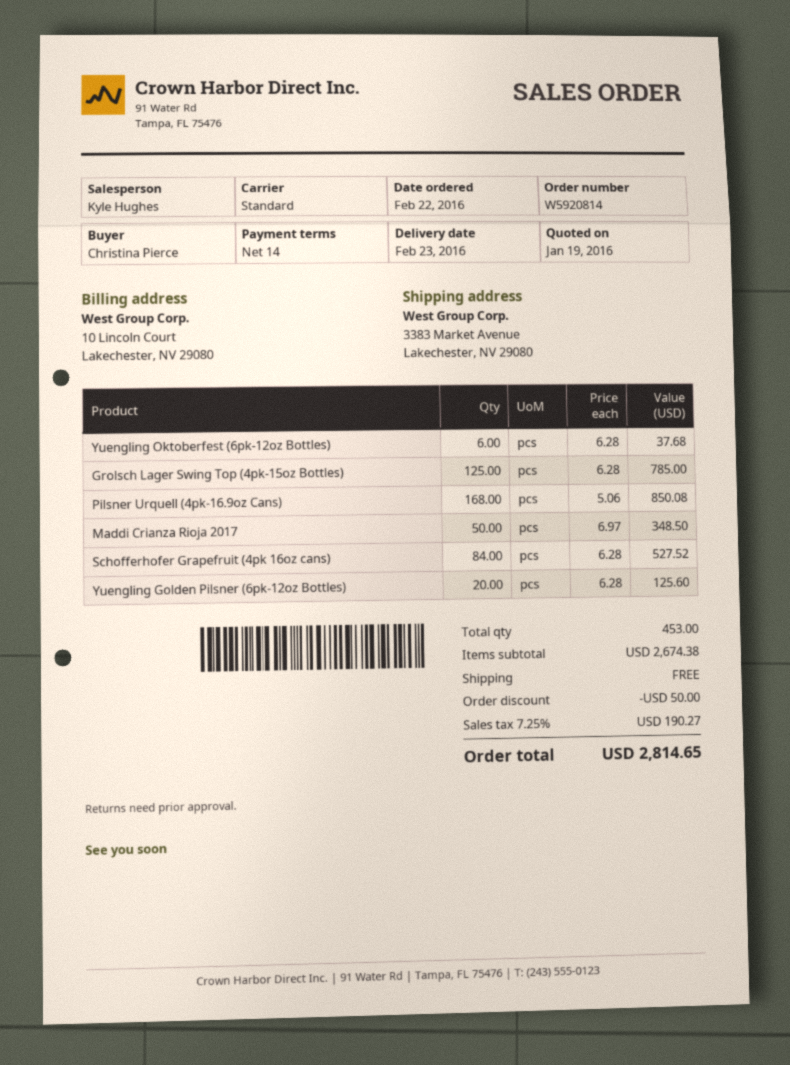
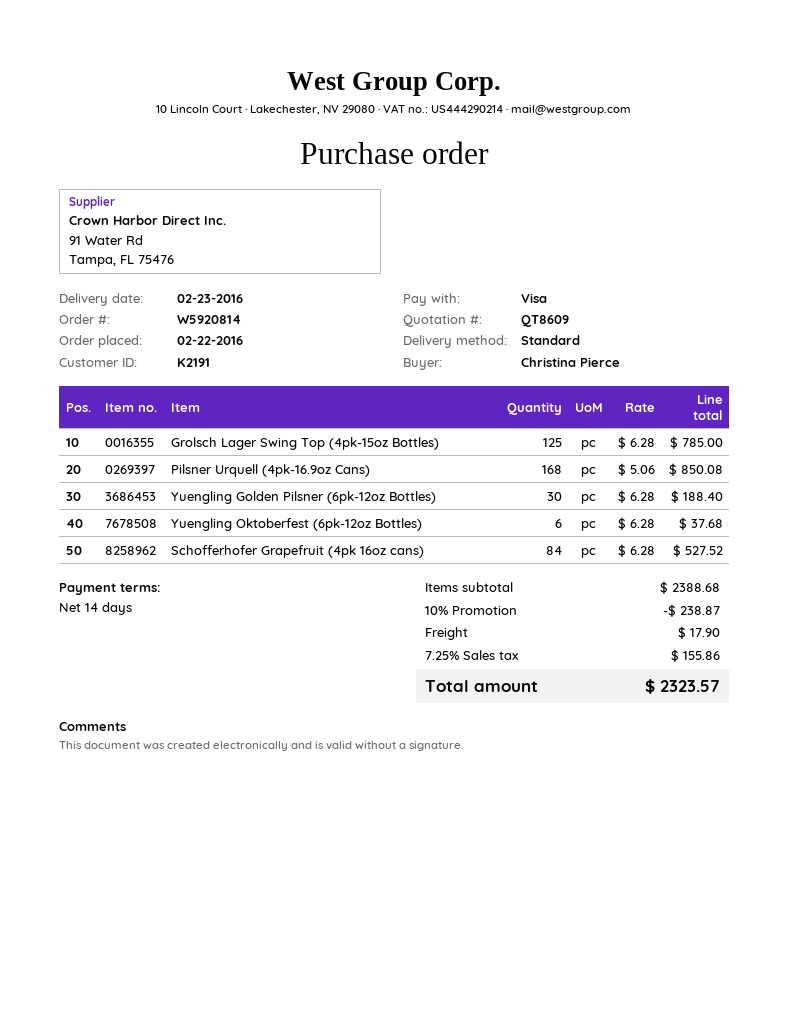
Maddi Crianza Rioja 2017: 50 x 6.97 = 348.50 -> none
Yuengling Golden Pilsner (6pk-12oz Bottles): 20 x 6.28 = 125.60 -> 30 x 6.28 = 188.40
subtotal: 2674.38 -> 2388.68
discount: 50.00 -> 238.87
shipping: 0.00 -> 17.90
tax: 7.25% = 190.27 -> 7.25% = 155.86
total: 2814.65 -> 2323.57

